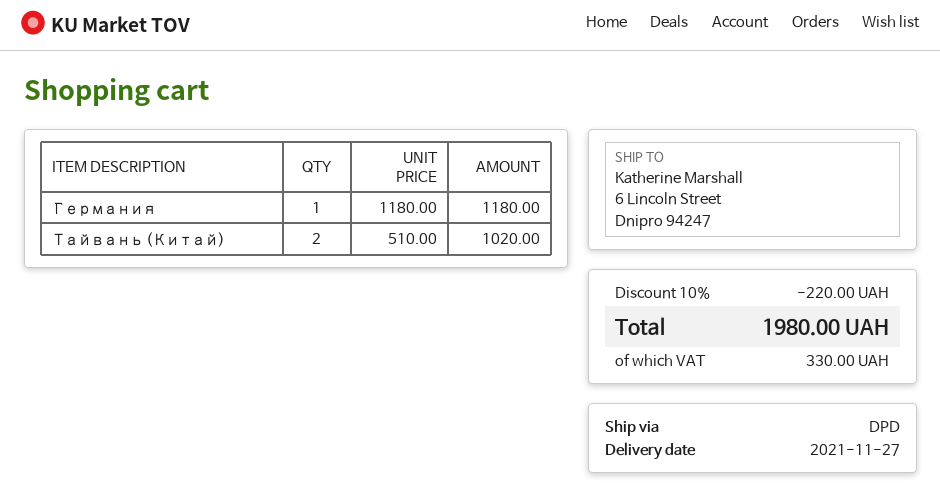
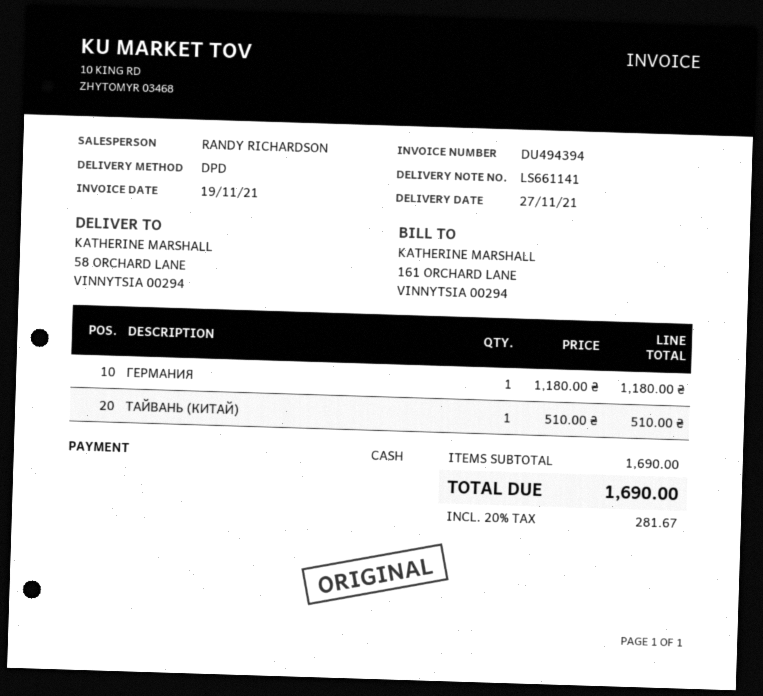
ship to: 6 Lincoln Street, Dnipro 94247 -> 58 ORCHARD LANE, VINNYTSIA 00294
Тайвань (Китай): 2 x 510.00 = 1020.00 -> 1 x 510.00 = 510.00
discount: 10% = 220.00 -> none
tax: 330.00 -> 281.67
total: 1980.00 -> 1690.00

